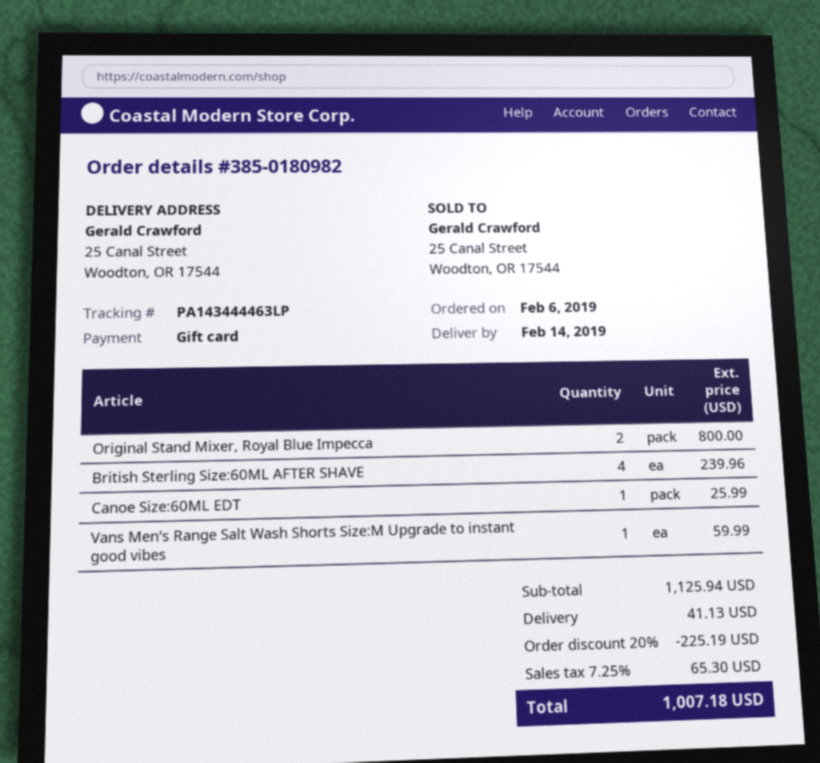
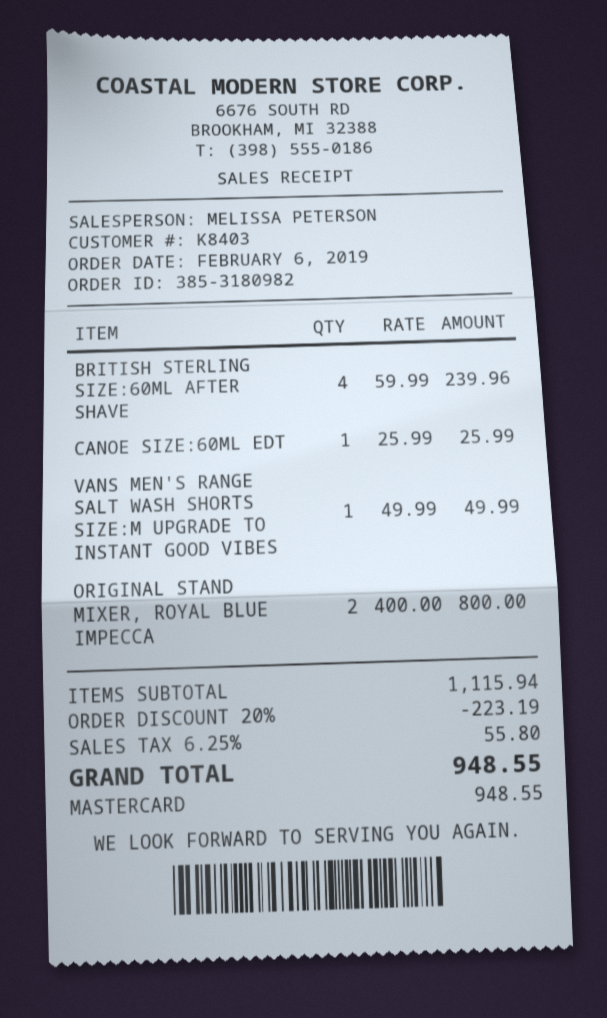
order number: 385-0180982 -> 385-3180982
payment method: gift card -> Mastercard
Vans Men's Range Salt Wash Shorts Size:M Upgrade to instant good vibes: 1 for 59.99 -> 1 for 49.99
subtotal: 1125.94 -> 1115.94
discount: 20% = 225.19 -> 20% = 223.19
shipping: 41.13 -> none
tax: 7.25% = 65.30 -> 6.25% = 55.80
total: 1007.18 -> 948.55

